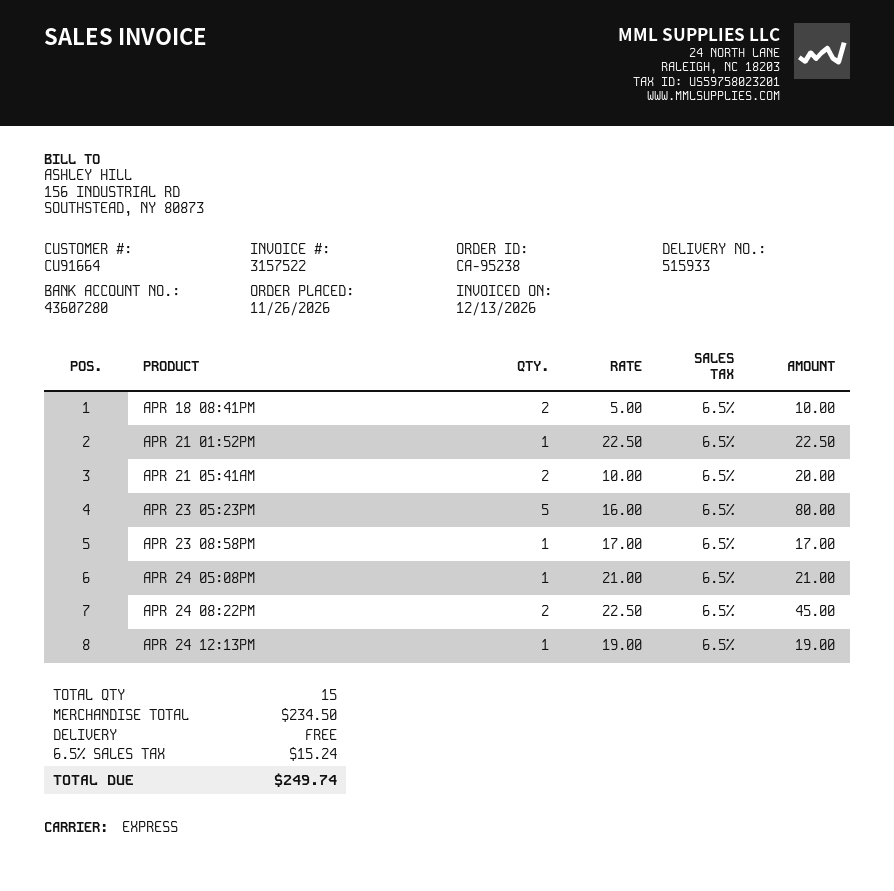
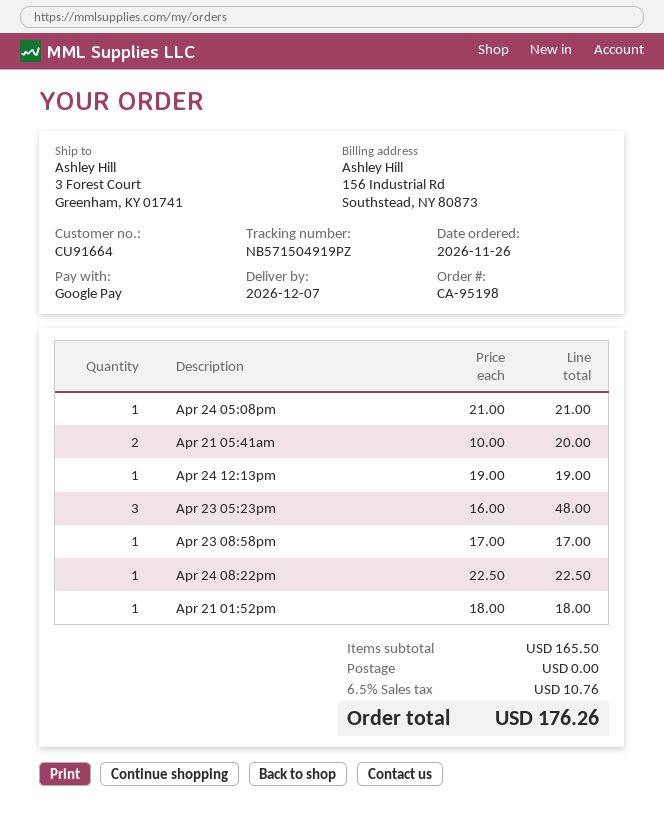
order number: CA-95238 -> CA-95198
APR 18 08:41PM: 2 x 5.00 = 10.00 -> none
APR 21 01:52PM: 1 x 22.50 = 22.50 -> 1 x 18.00 = 18.00
APR 23 05:23PM: 5 x 16.00 = 80.00 -> 3 x 16.00 = 48.00
APR 24 08:22PM: 2 x 22.50 = 45.00 -> 1 x 22.50 = 22.50
subtotal: 234.50 -> 165.50
tax: 6.5% = 15.24 -> 6.5% = 10.76
total: 249.74 -> 176.26

